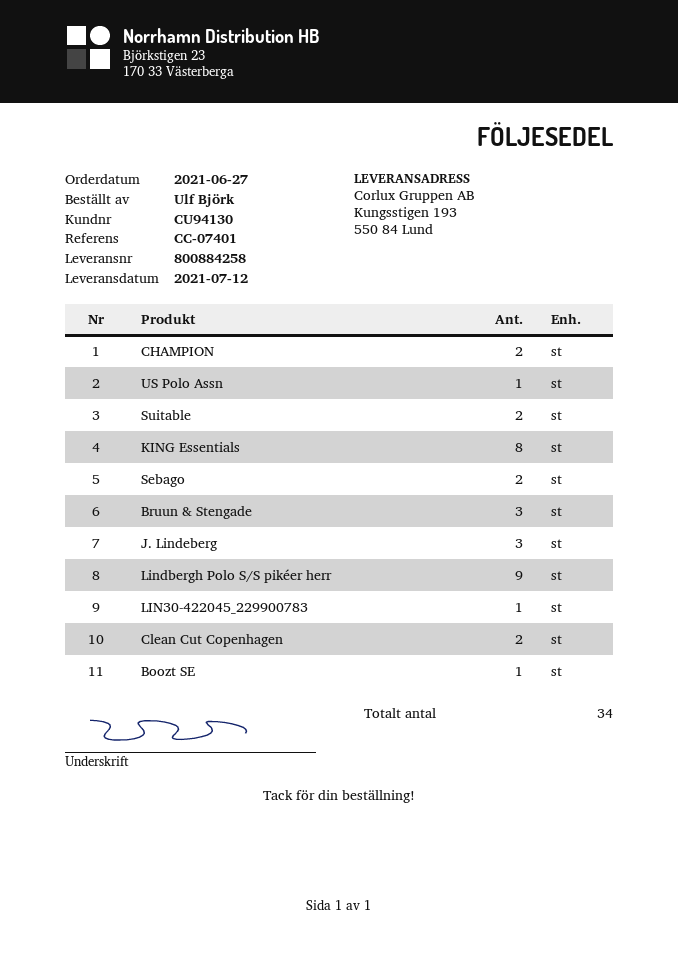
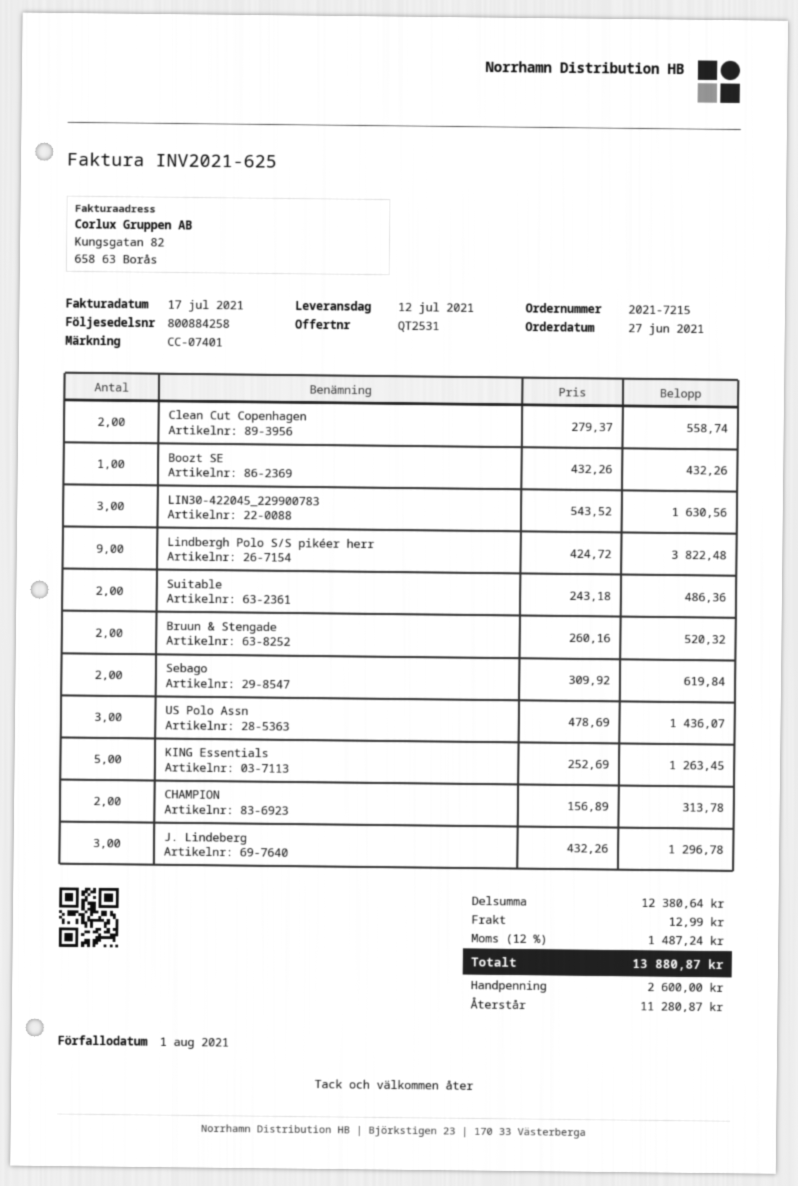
US Polo Assn: 1 -> 3
KING Essentials: 8 -> 5
Bruun & Stengade: 3 -> 2
LIN30-422045_229900783: 1 -> 3

